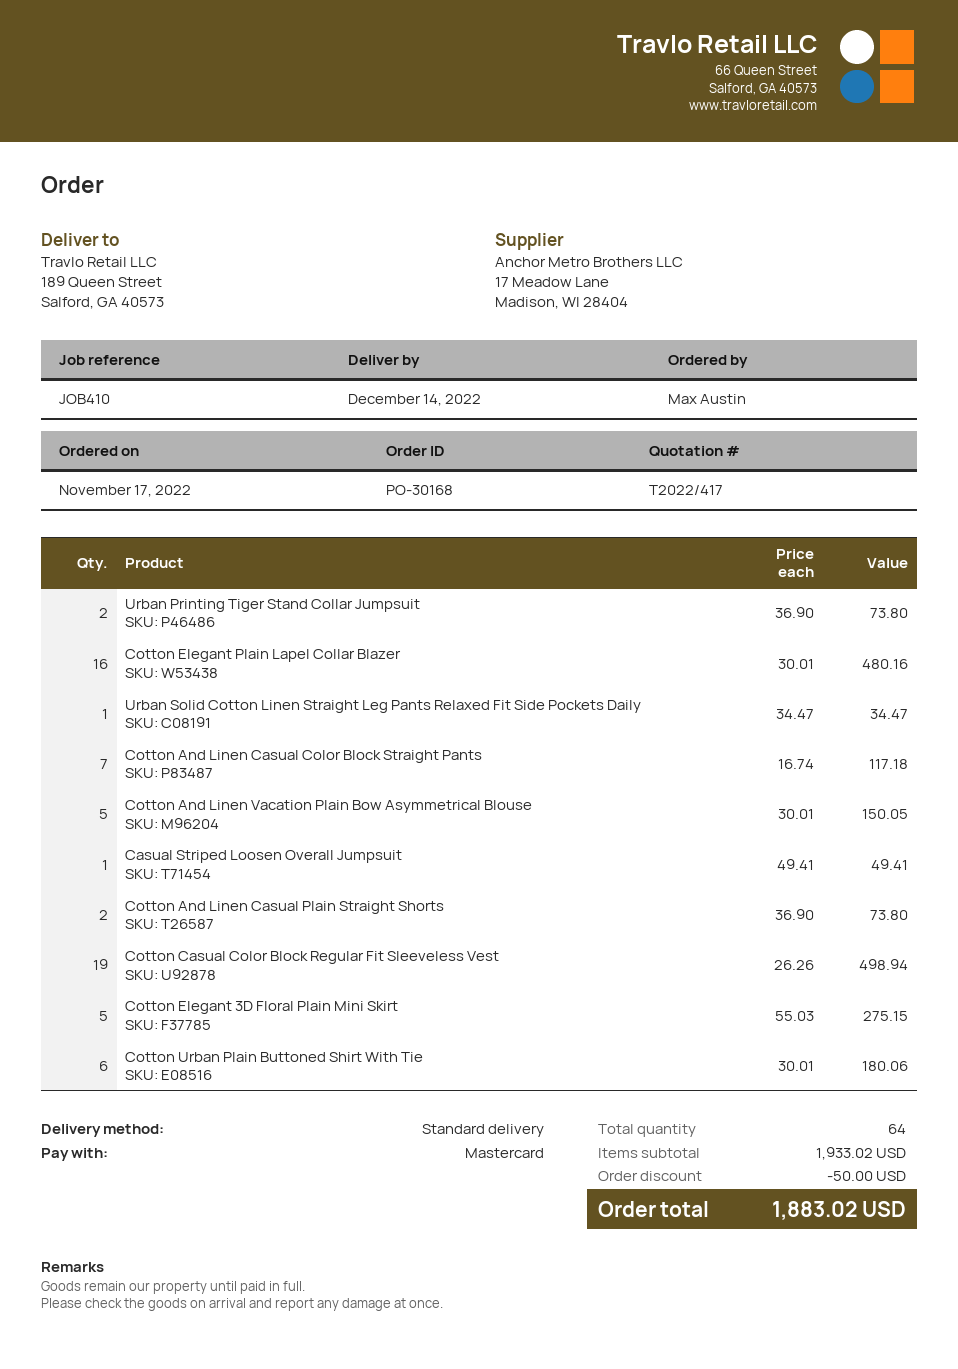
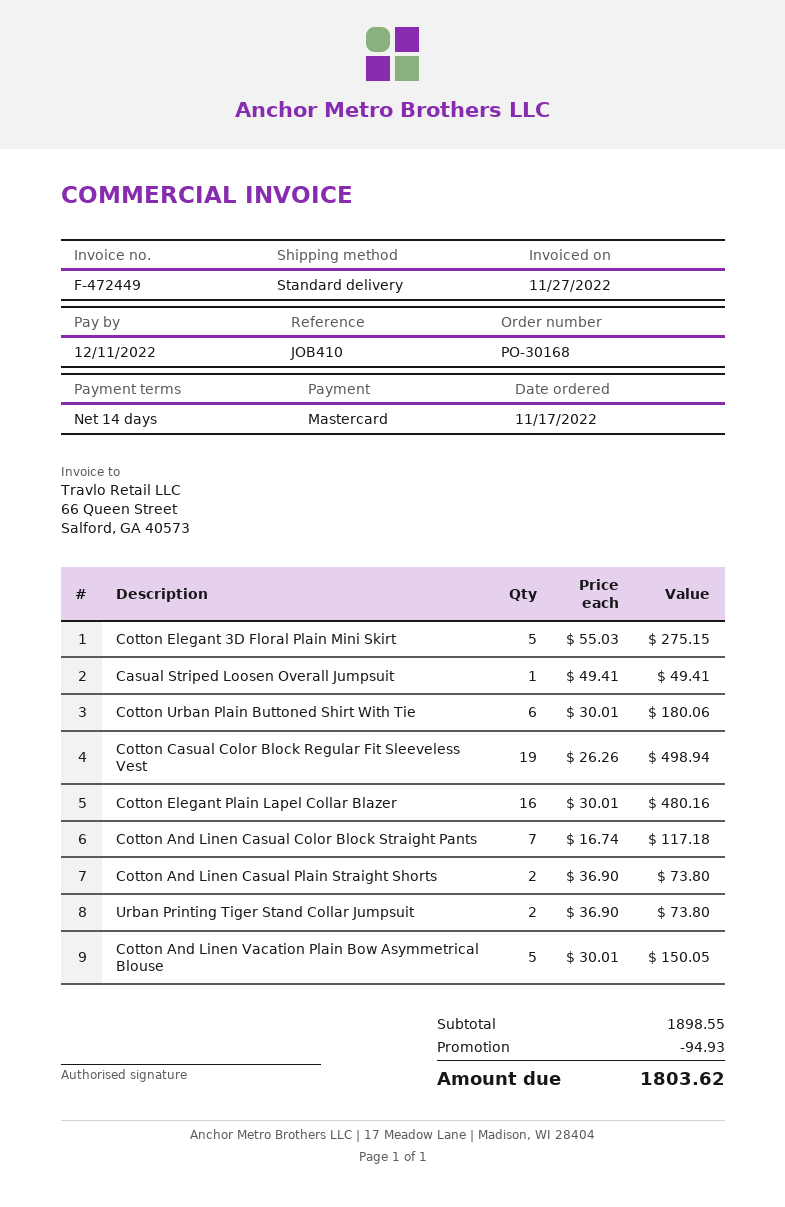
Urban Solid Cotton Linen Straight Leg Pants Relaxed Fit Side Pockets Daily: 1 x 34.47 = 34.47 -> none
subtotal: 1933.02 -> 1898.55
discount: 50.00 -> 94.93
total: 1883.02 -> 1803.62

